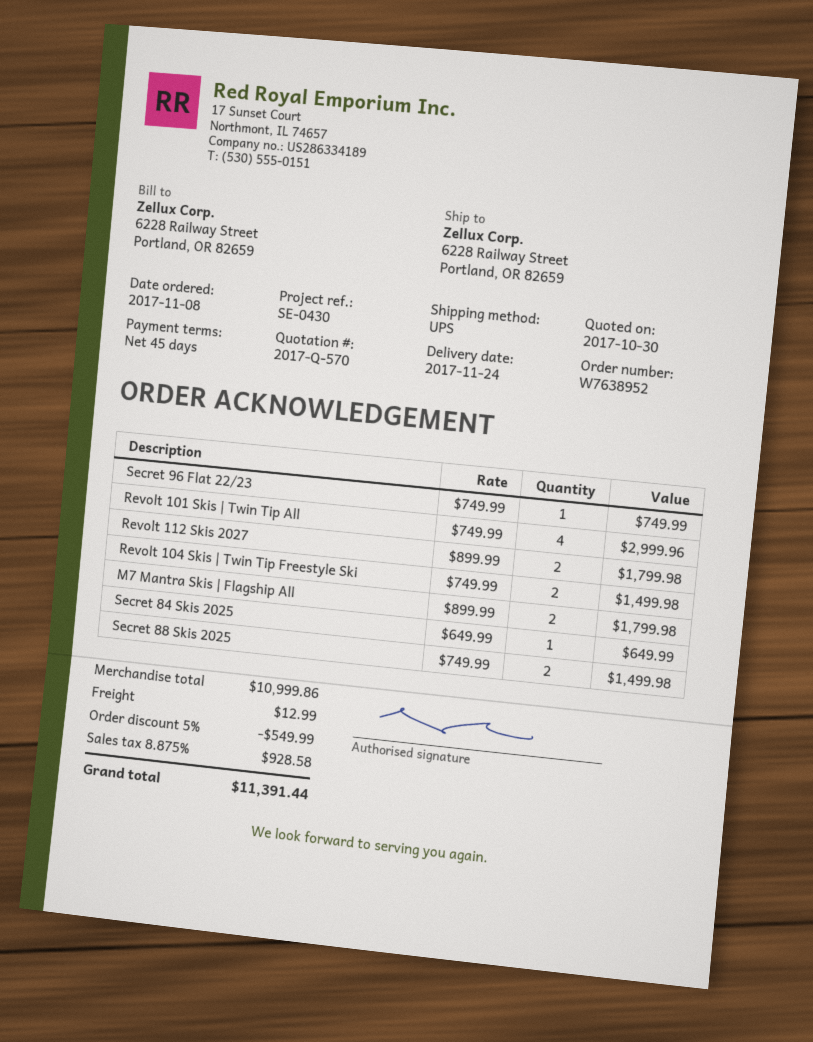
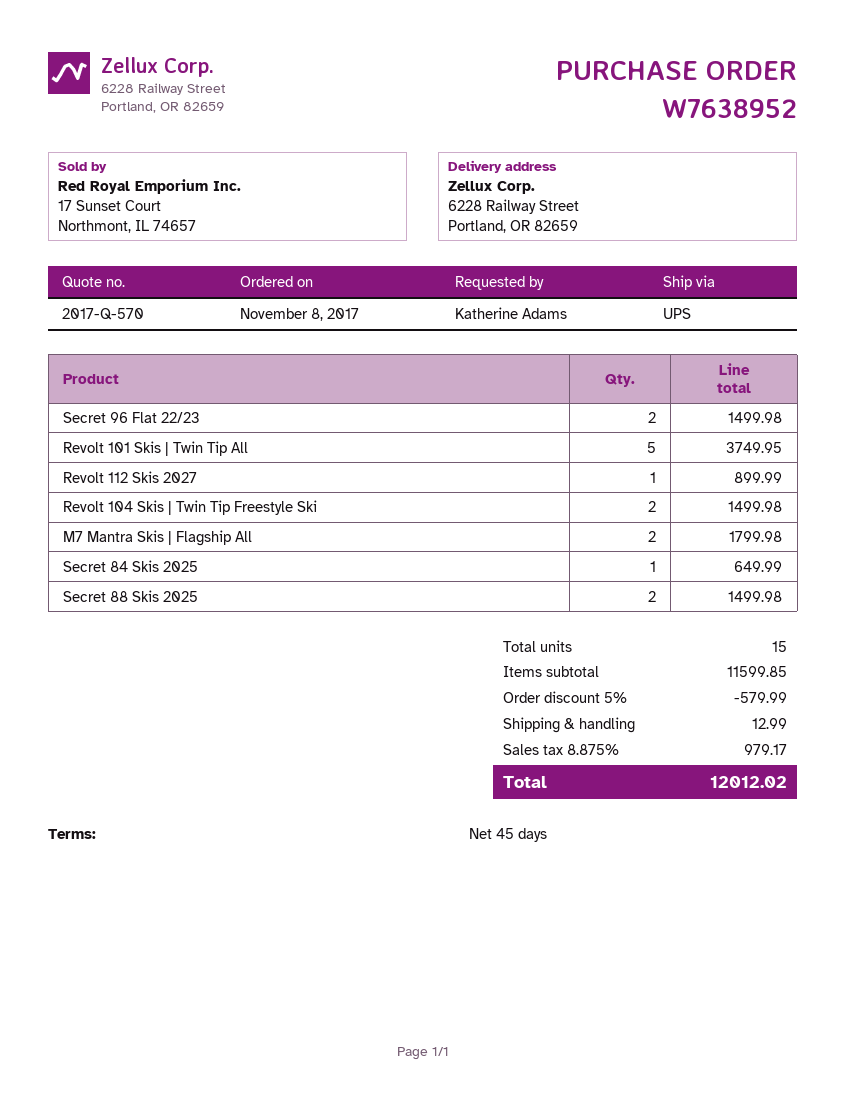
Secret 96 Flat 22/23: 1 for 749.99 -> 2 for 1499.98
Revolt 101 Skis | Twin Tip All: 4 for 2999.96 -> 5 for 3749.95
Revolt 112 Skis 2027: 2 for 1799.98 -> 1 for 899.99
subtotal: 10999.86 -> 11599.85
discount: 5% = 549.99 -> 5% = 579.99
tax: 8.875% = 928.58 -> 8.875% = 979.17
total: 11391.44 -> 12012.02

